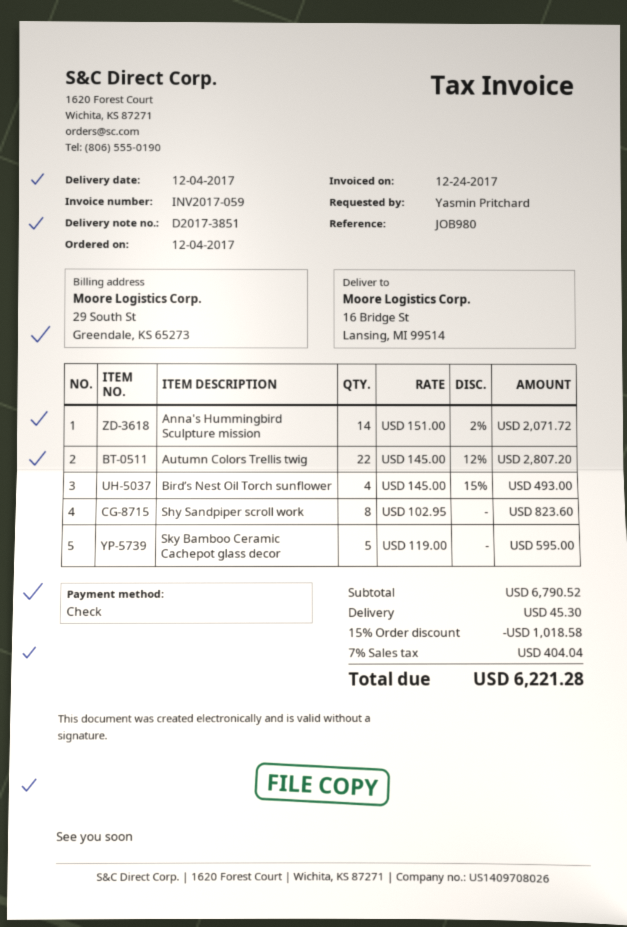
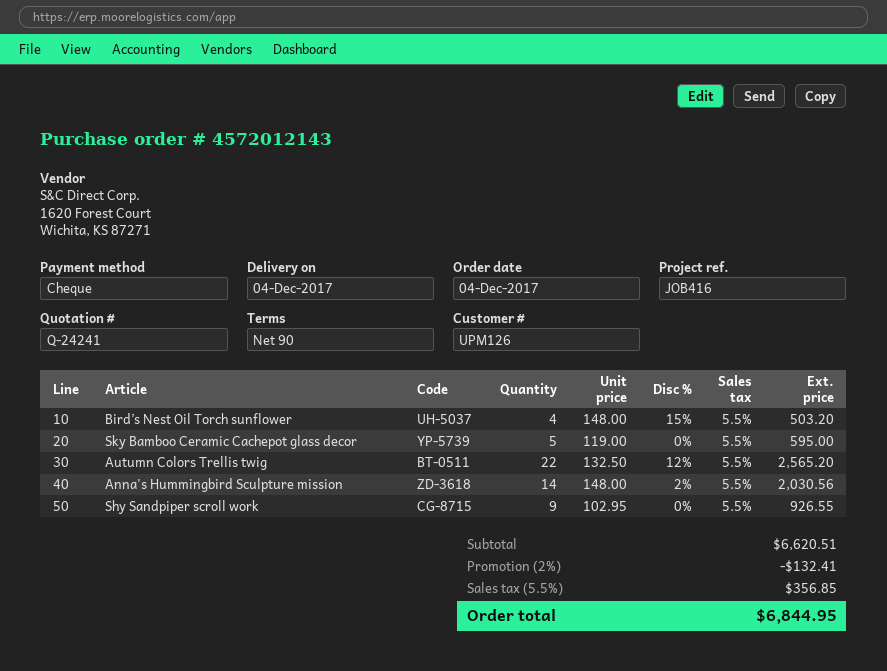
reference: JOB980 -> JOB416
Anna's Hummingbird Sculpture mission: 14 x 151.00 - 2% = 2071.72 -> 14 x 148.00 - 2% = 2030.56
Autumn Colors Trellis twig: 22 x 145.00 - 12% = 2807.20 -> 22 x 132.50 - 12% = 2565.20
Bird’s Nest Oil Torch sunflower: 4 x 145.00 - 15% = 493.00 -> 4 x 148.00 - 15% = 503.20
Shy Sandpiper scroll work: 8 x 102.95 = 823.60 -> 9 x 102.95 = 926.55
subtotal: 6790.52 -> 6620.51
discount: 15% = 1018.58 -> 2% = 132.41
shipping: 45.30 -> none
tax: 7% = 404.04 -> 5.5% = 356.85
total: 6221.28 -> 6844.95

